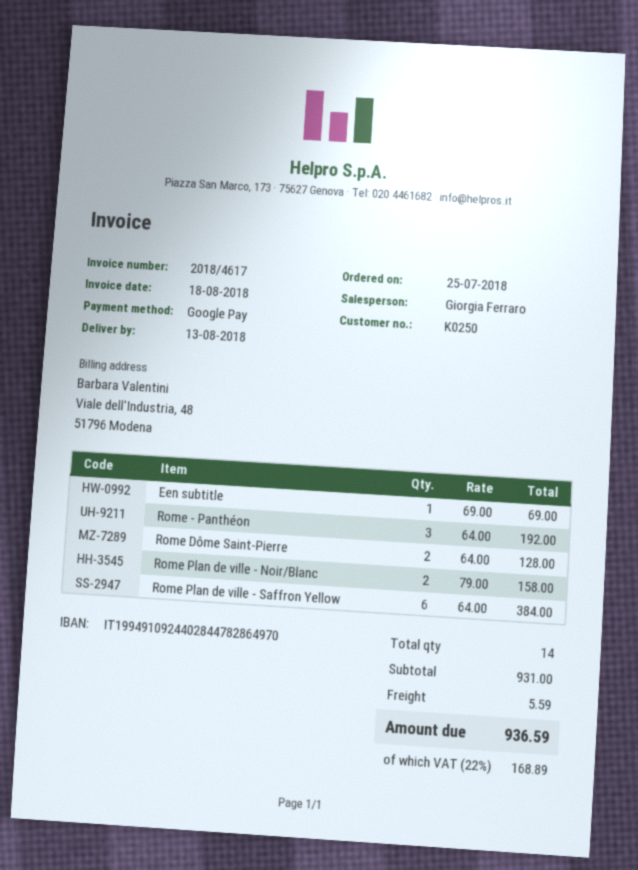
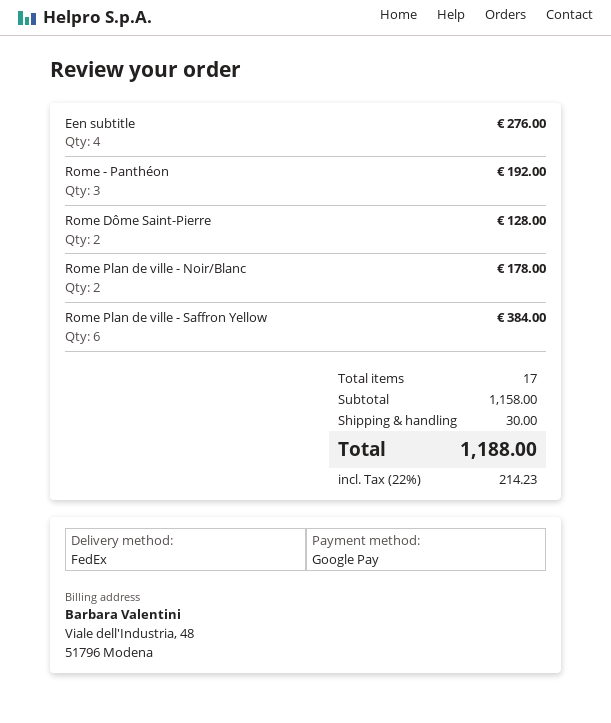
Een subtitle: 1 for 69.00 -> 4 for 276.00
Rome Plan de ville - Noir/Blanc: 2 for 158.00 -> 2 for 178.00
total quantity: 14 -> 17
subtotal: 931.00 -> 1158.00
shipping: 5.59 -> 30.00
tax: 22% = 168.89 -> 22% = 214.23
total: 936.59 -> 1188.00

